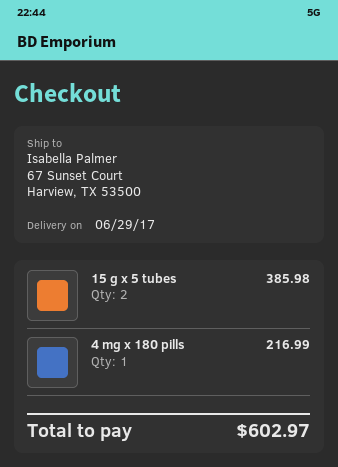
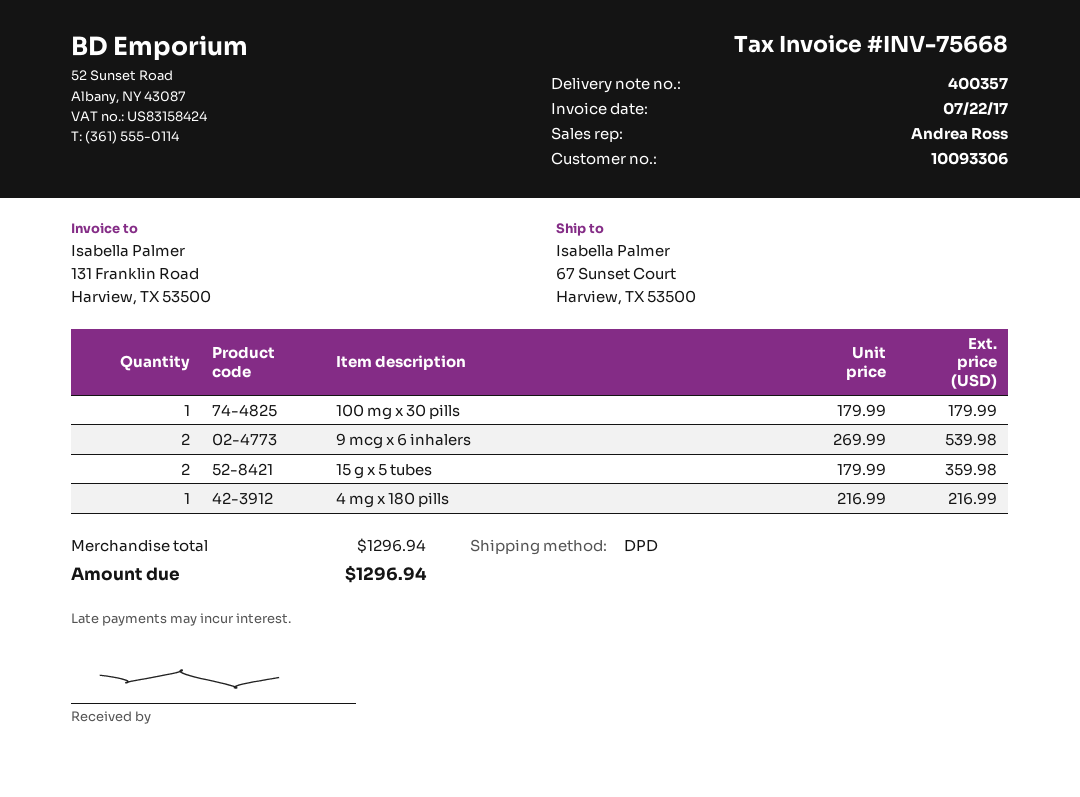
15 g x 5 tubes: 2 for 385.98 -> 2 for 359.98
100 mg x 30 pills: none -> 1 for 179.99
9 mcg x 6 inhalers: none -> 2 for 539.98
total: 602.97 -> 1296.94

